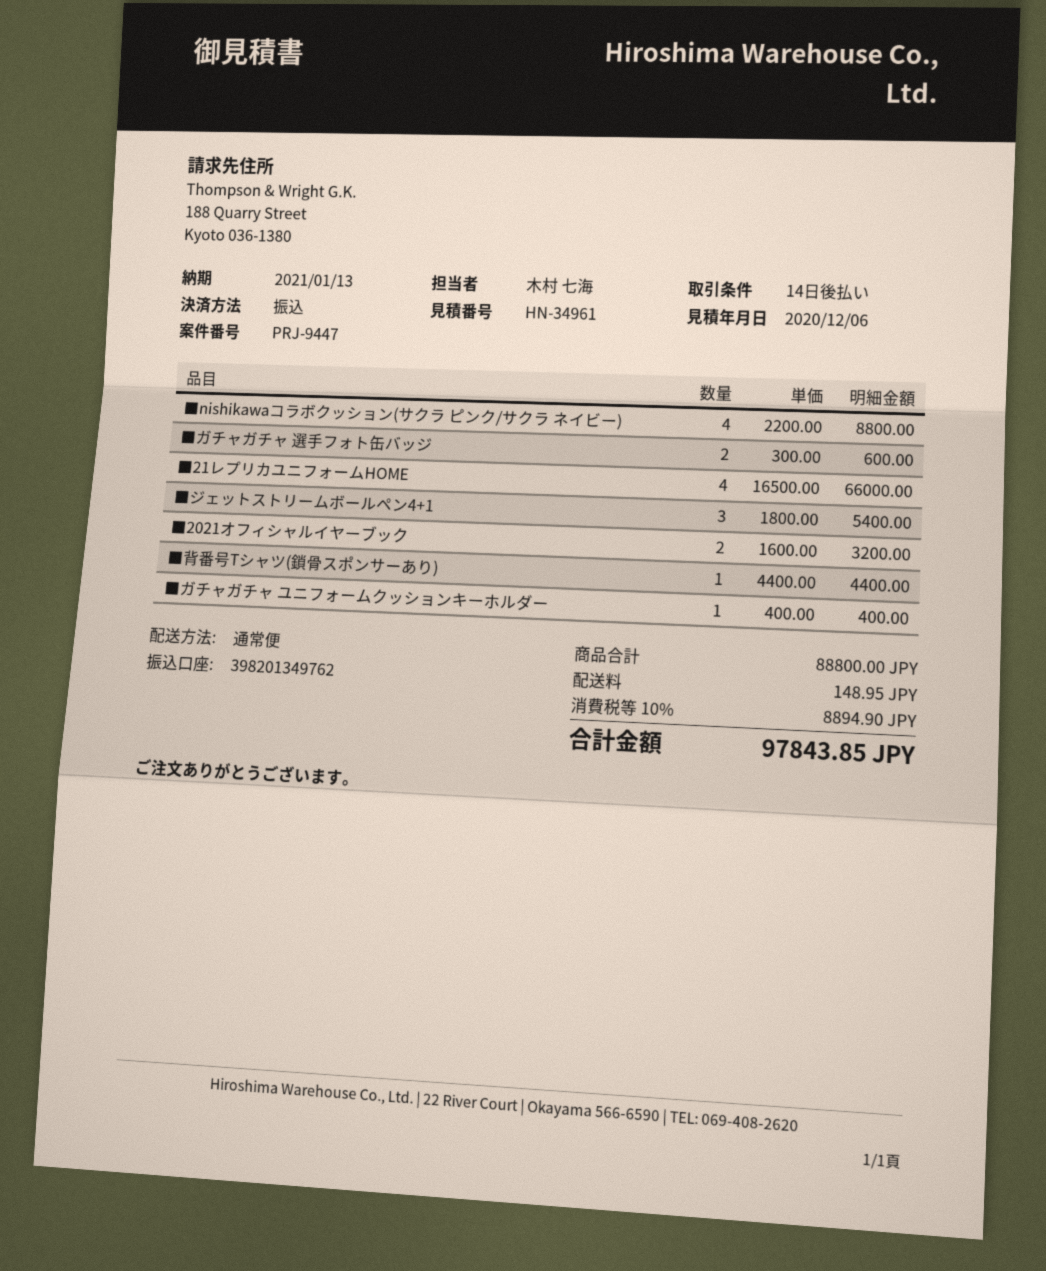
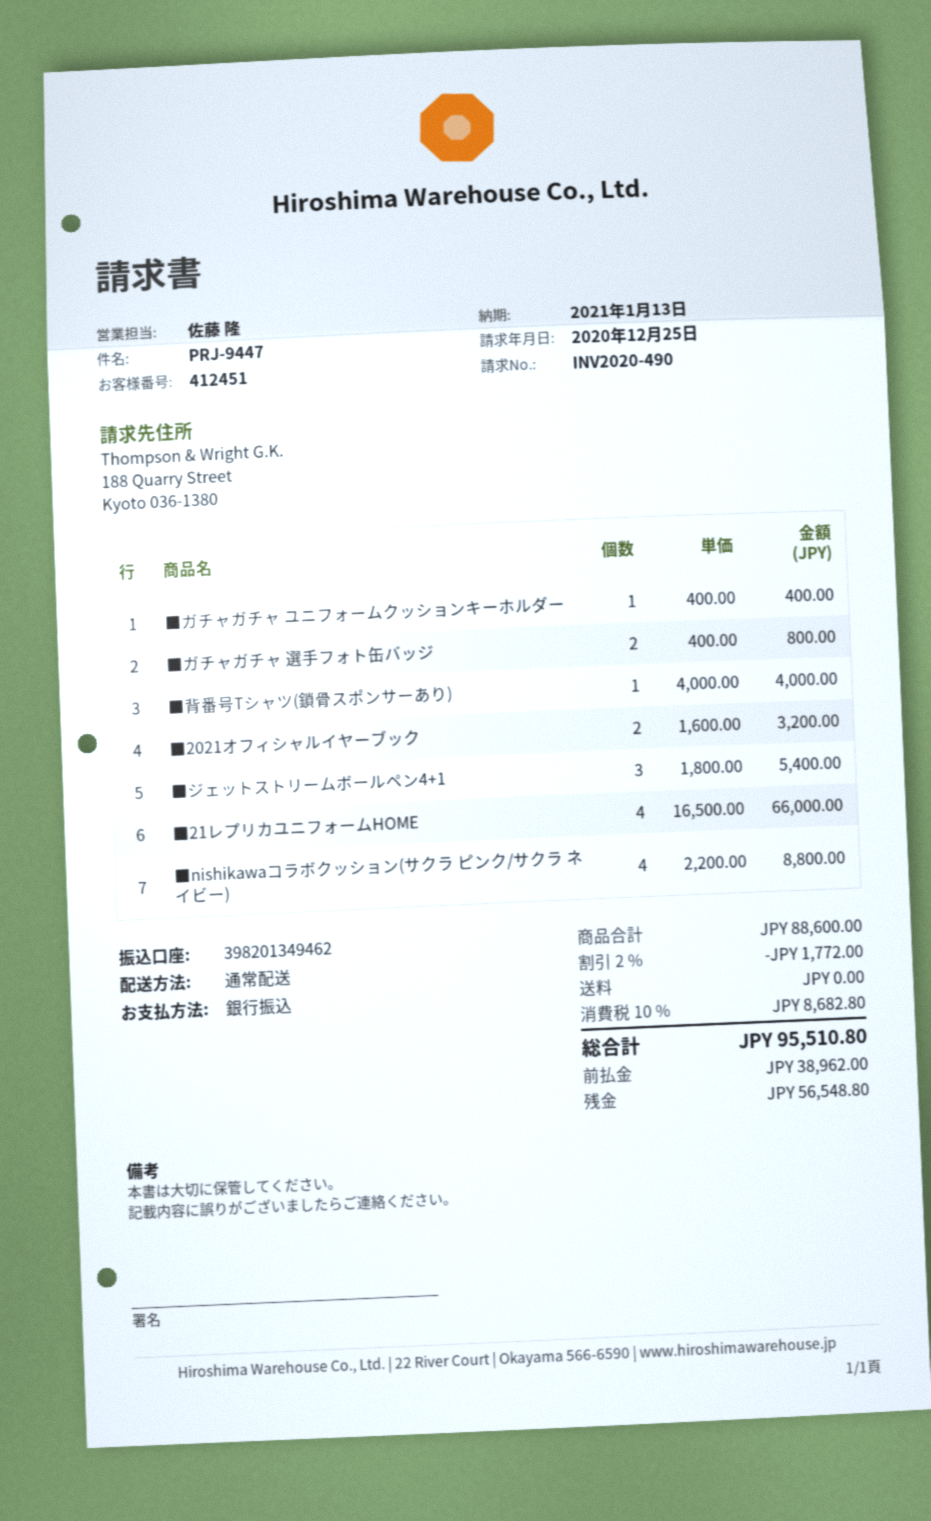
sales rep: 木村 七海 -> 佐藤 隆
bank account: 398201349762 -> 398201349462
■ガチャガチャ 選手フォト缶バッジ: 2 x 300.00 = 600.00 -> 2 x 400.00 = 800.00
■背番号Tシャツ(鎖骨スポンサーあり): 1 x 4400.00 = 4400.00 -> 1 x 4000.00 = 4000.00
subtotal: 88800.00 -> 88600.00
discount: none -> 2% = 1772.00
shipping: 148.95 -> 0.00
tax: 10% = 8894.90 -> 10% = 8682.80
total: 97843.85 -> 95510.80

